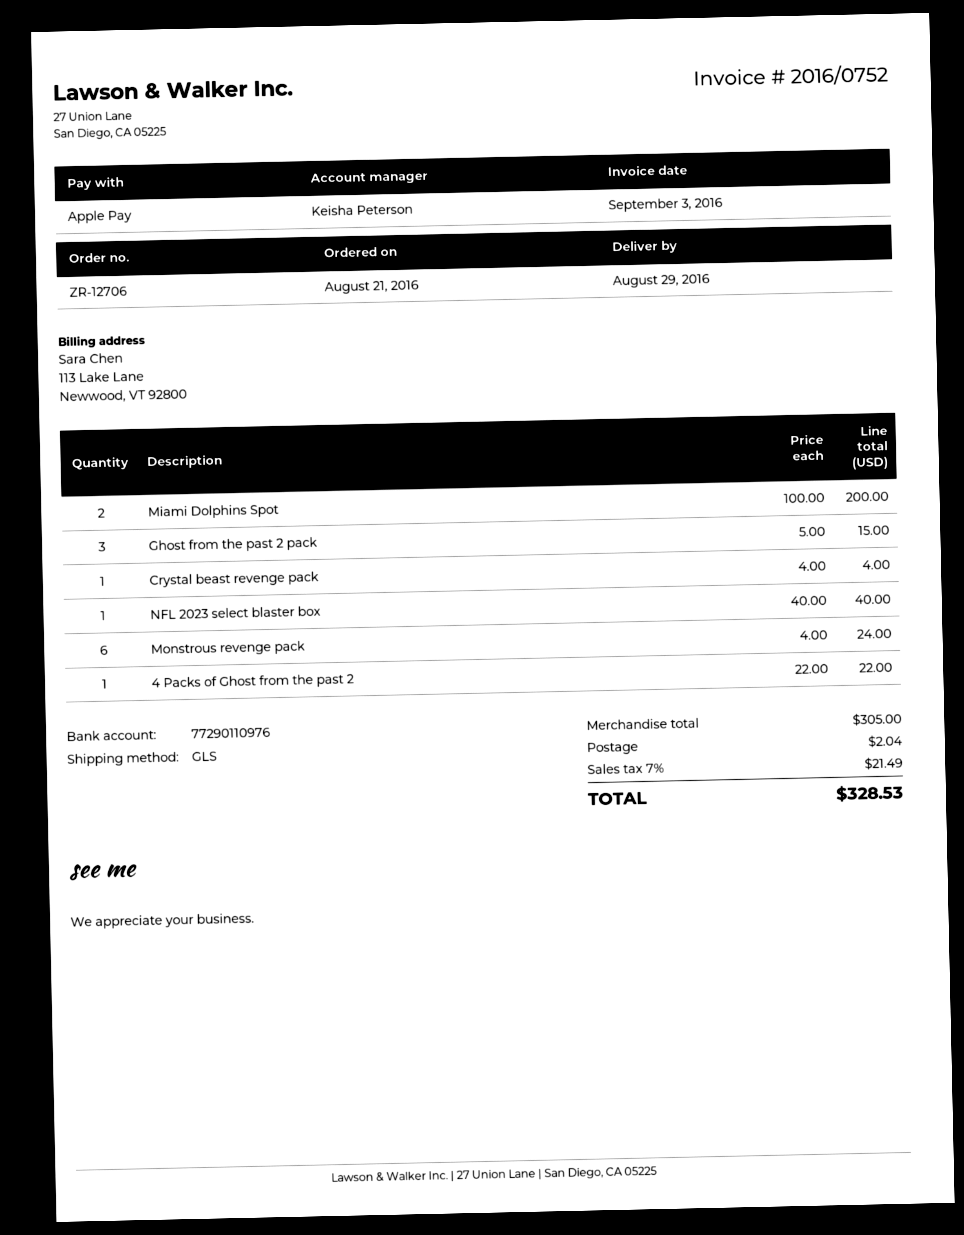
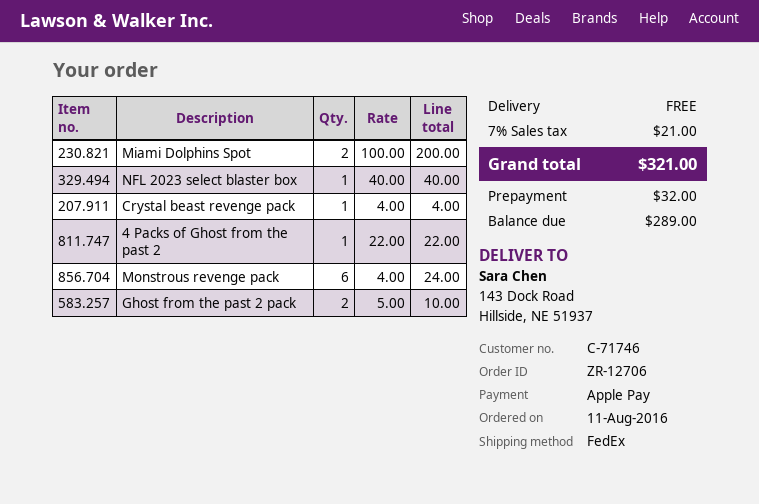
order date: 2016-08-21 -> 2016-08-11
shipping method: GLS -> FedEx
Ghost from the past 2 pack: 3 x 5.00 = 15.00 -> 2 x 5.00 = 10.00
shipping: 2.04 -> 0.00
tax: 7% = 21.49 -> 7% = 21.00
total: 328.53 -> 321.00

